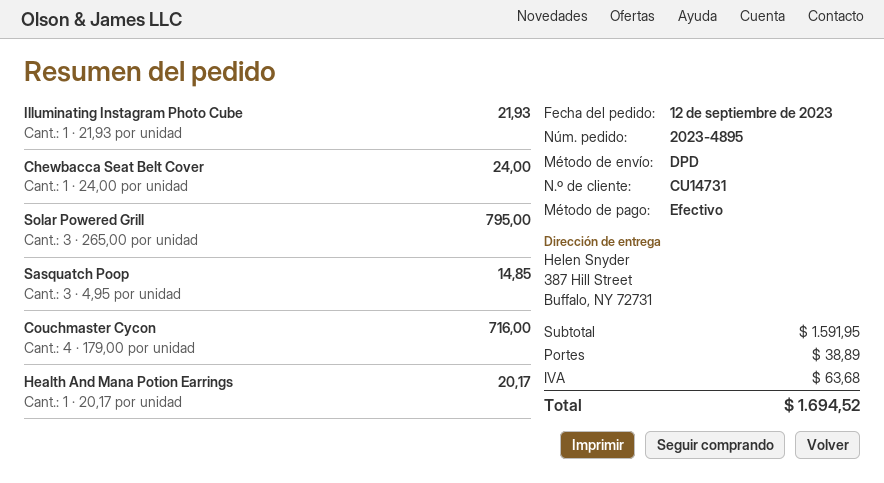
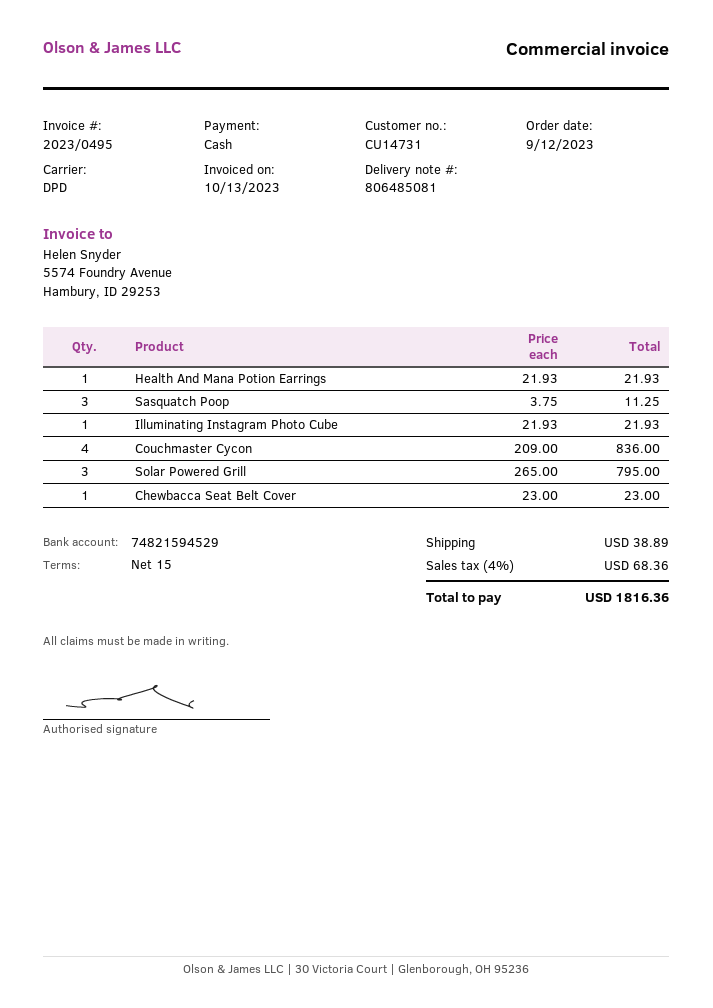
Chewbacca Seat Belt Cover: 1 x 24.00 = 24.00 -> 1 x 23.00 = 23.00
Sasquatch Poop: 3 x 4.95 = 14.85 -> 3 x 3.75 = 11.25
Couchmaster Cycon: 4 x 179.00 = 716.00 -> 4 x 209.00 = 836.00
Health And Mana Potion Earrings: 1 x 20.17 = 20.17 -> 1 x 21.93 = 21.93
tax: 63.68 -> 68.36
total: 1694.52 -> 1816.36

